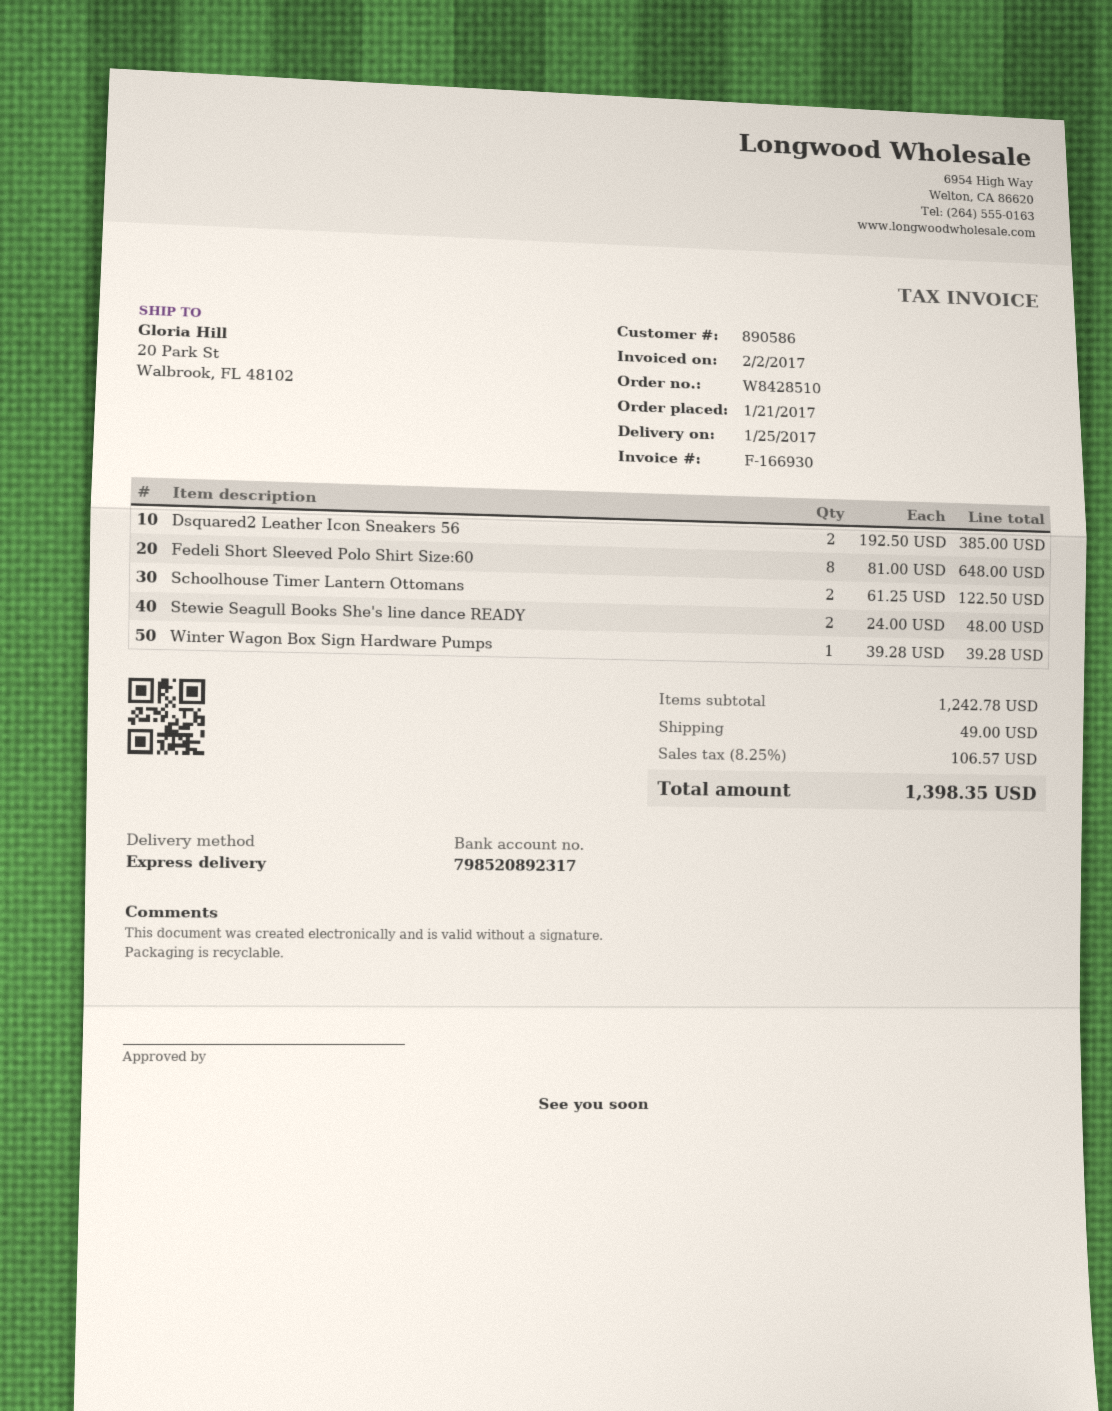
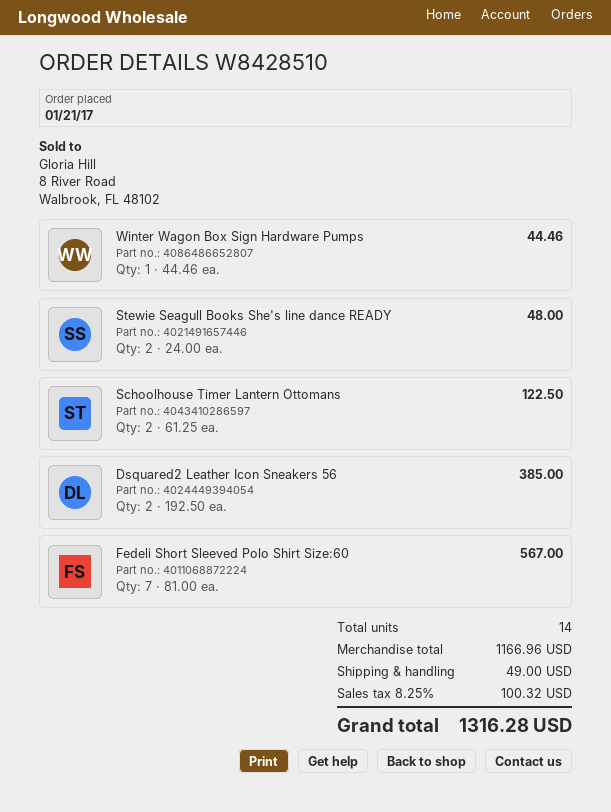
Fedeli Short Sleeved Polo Shirt Size:60: 8 x 81.00 = 648.00 -> 7 x 81.00 = 567.00
Winter Wagon Box Sign Hardware Pumps: 1 x 39.28 = 39.28 -> 1 x 44.46 = 44.46
subtotal: 1242.78 -> 1166.96
tax: 8.25% = 106.57 -> 8.25% = 100.32
total: 1398.35 -> 1316.28

